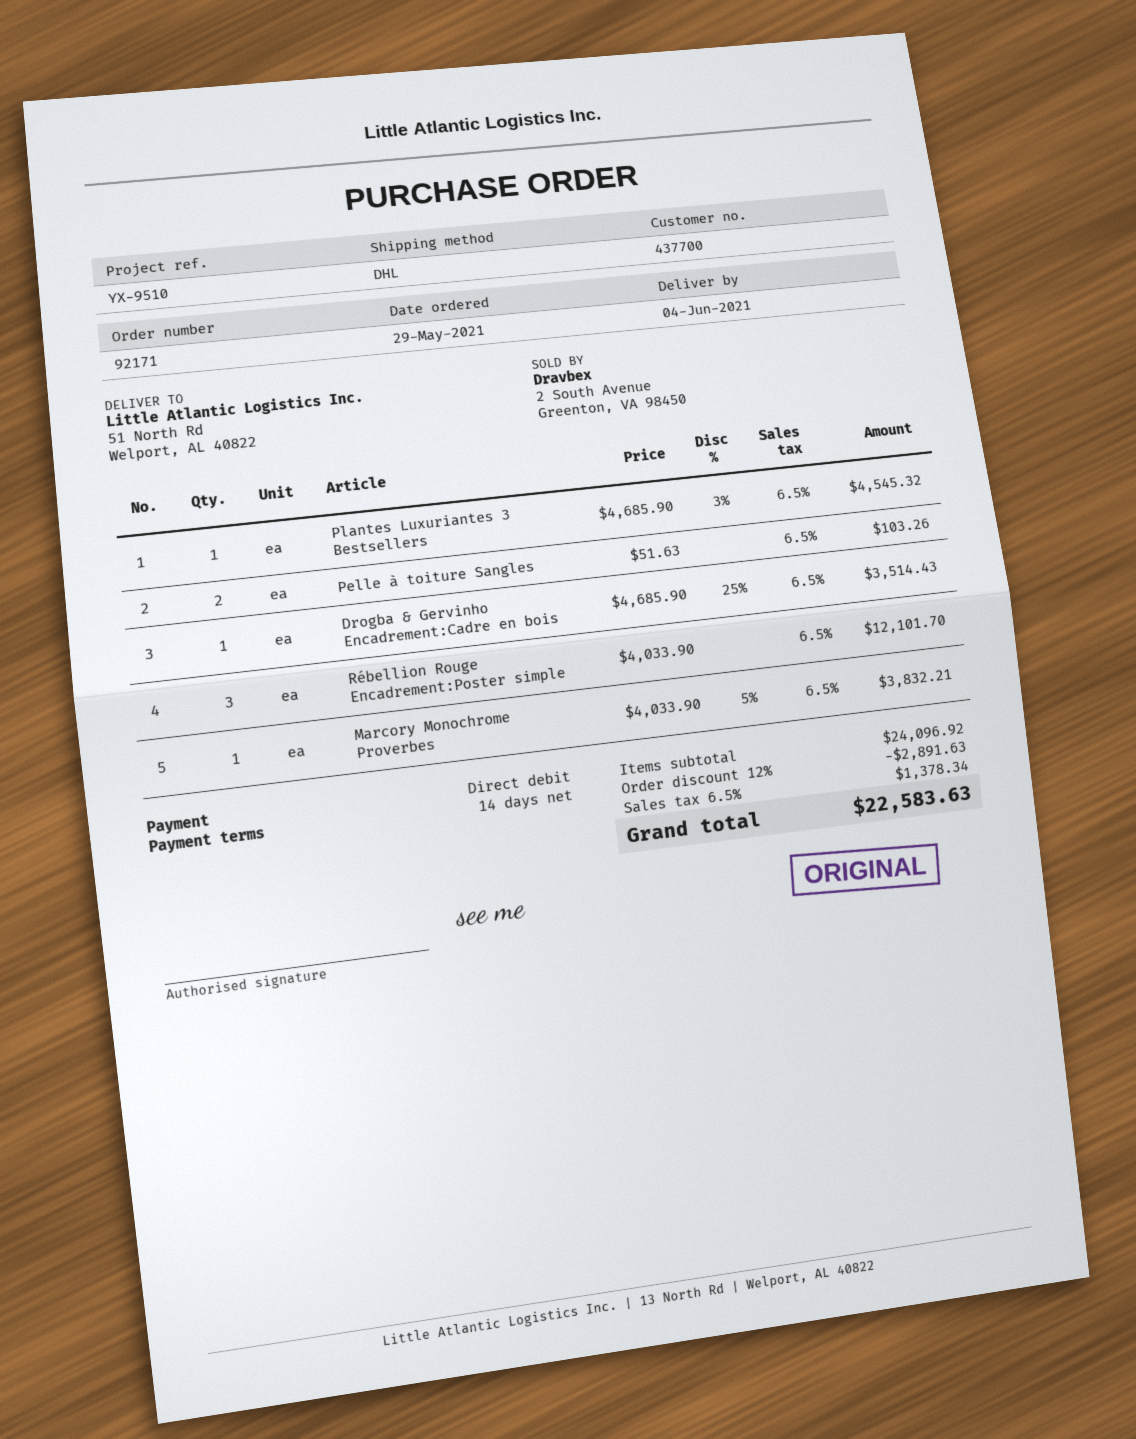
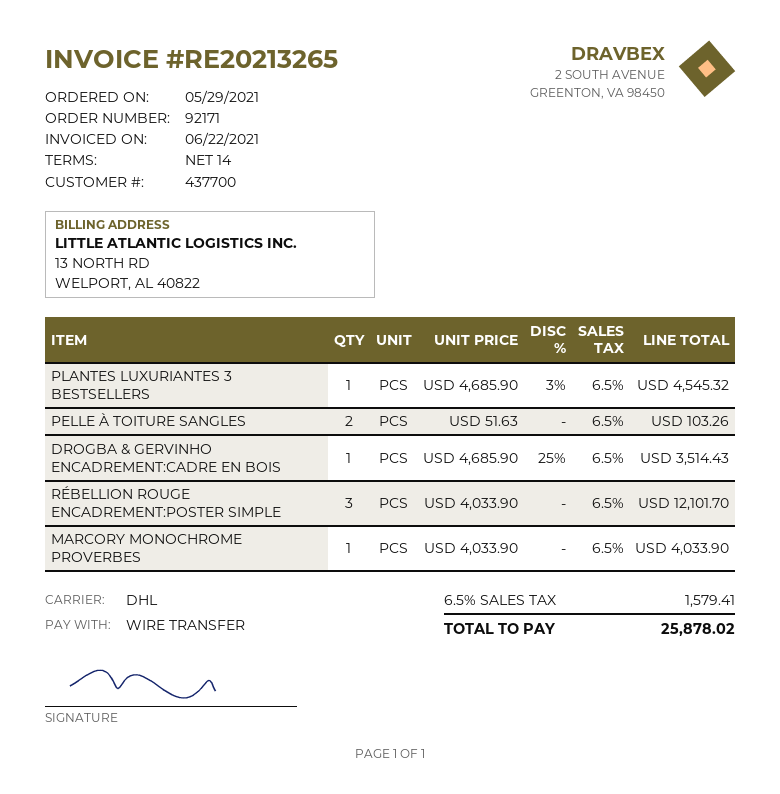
payment method: direct debit -> bank transfer
Marcory Monochrome Proverbes: 1 x 4033.90 - 5% = 3832.21 -> 1 x 4033.90 = 4033.90
discount: 12% = 2891.63 -> none
tax: 6.5% = 1378.34 -> 6.5% = 1579.41
total: 22583.63 -> 25878.02

